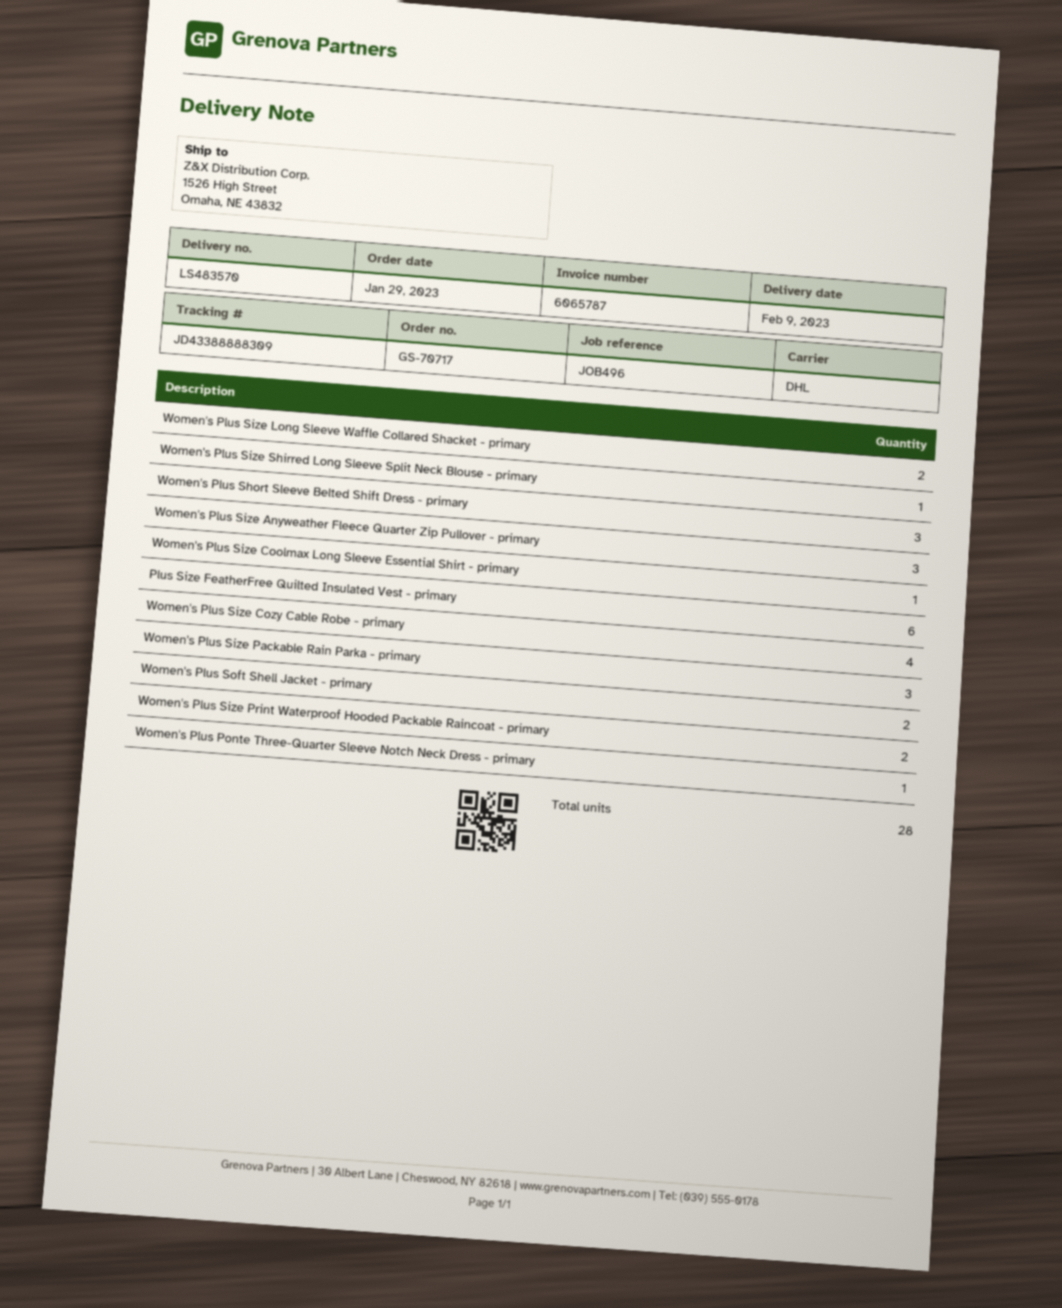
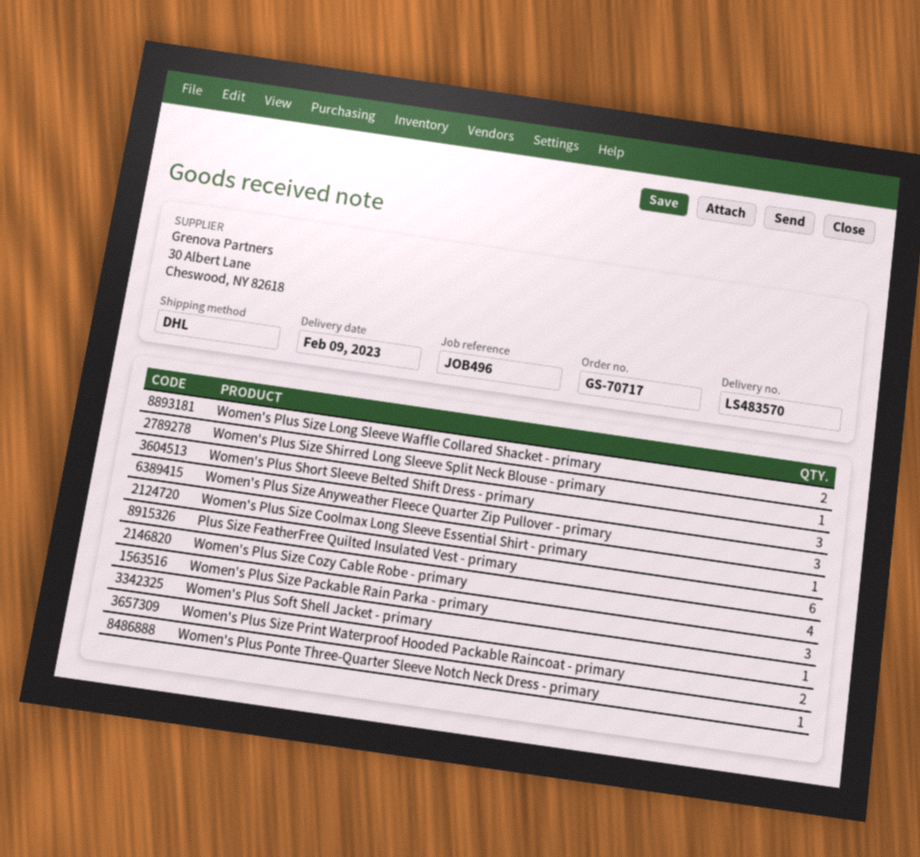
Women's Plus Soft Shell Jacket - primary: 2 -> 1

